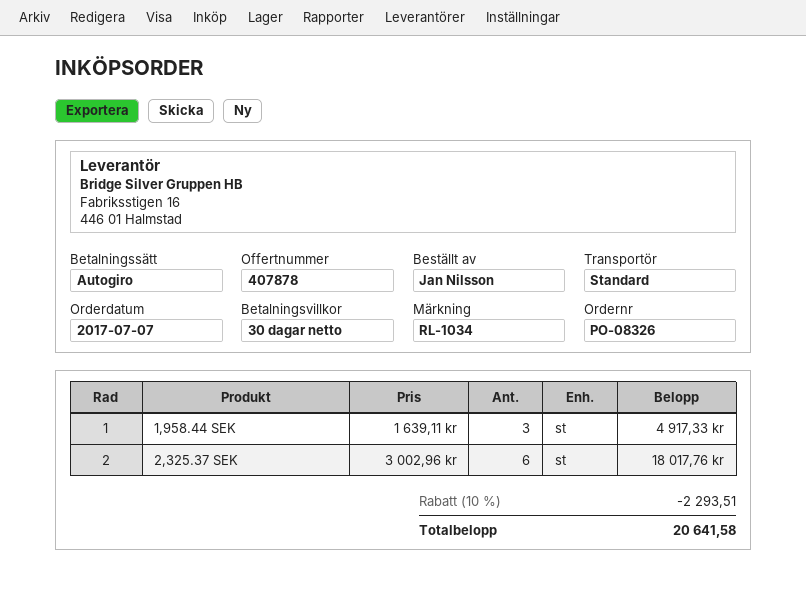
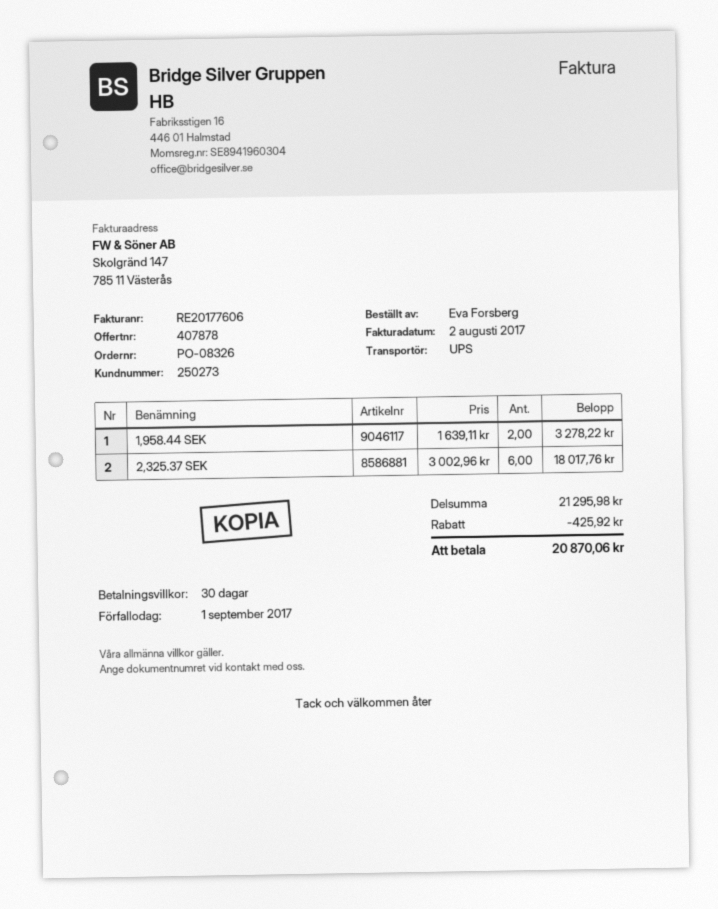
ordered by: Jan Nilsson -> Eva Forsberg
shipping method: standard -> UPS
1,958.44 SEK: 3 x 1639.11 = 4917.33 -> 2 x 1639.11 = 3278.22
discount: 2293.51 -> 425.92
total: 20641.58 -> 20870.06

